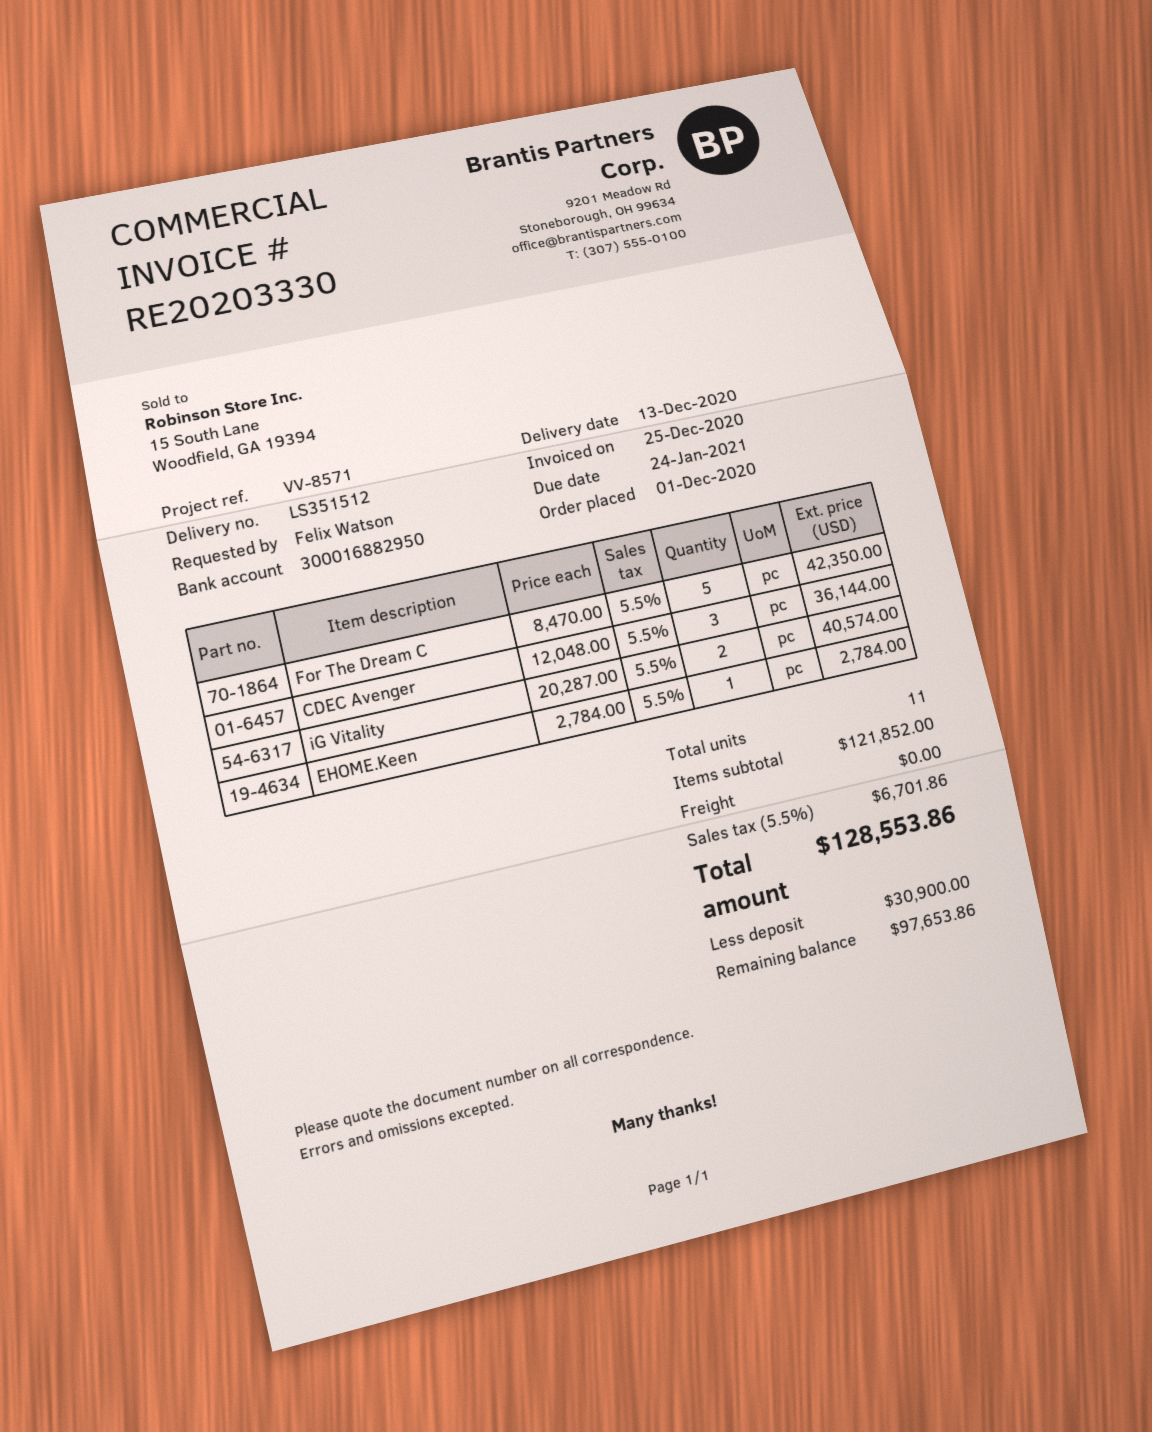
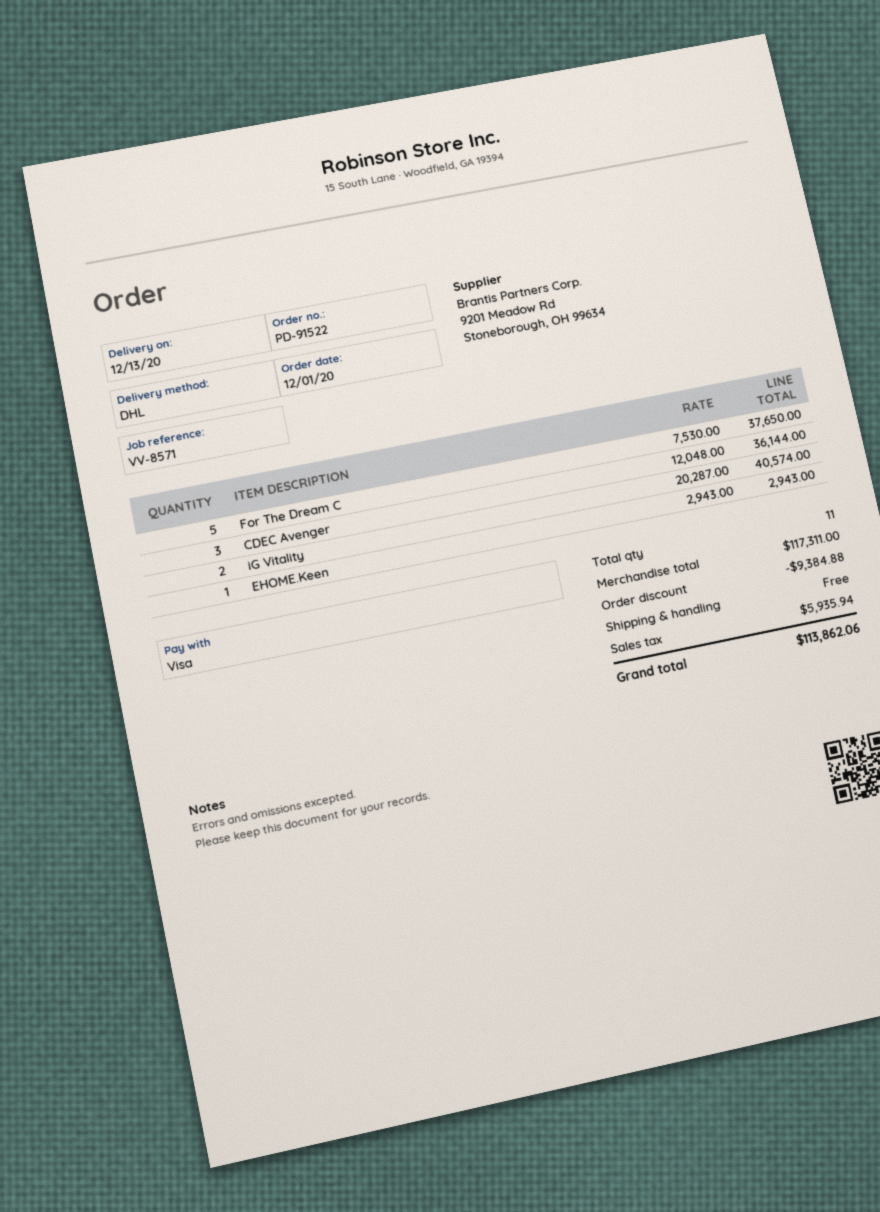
For The Dream C: 5 x 8470.00 = 42350.00 -> 5 x 7530.00 = 37650.00
EHOME.Keen: 1 x 2784.00 = 2784.00 -> 1 x 2943.00 = 2943.00
subtotal: 121852.00 -> 117311.00
discount: none -> 9384.88
tax: 6701.86 -> 5935.94
total: 128553.86 -> 113862.06

